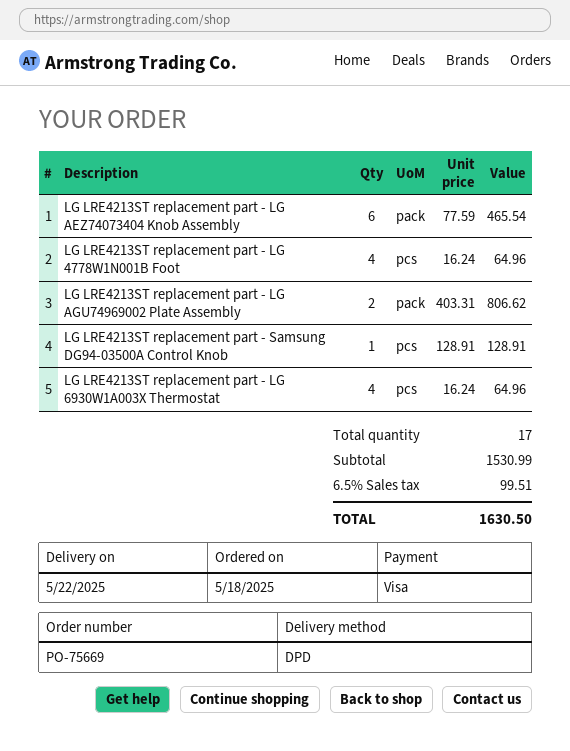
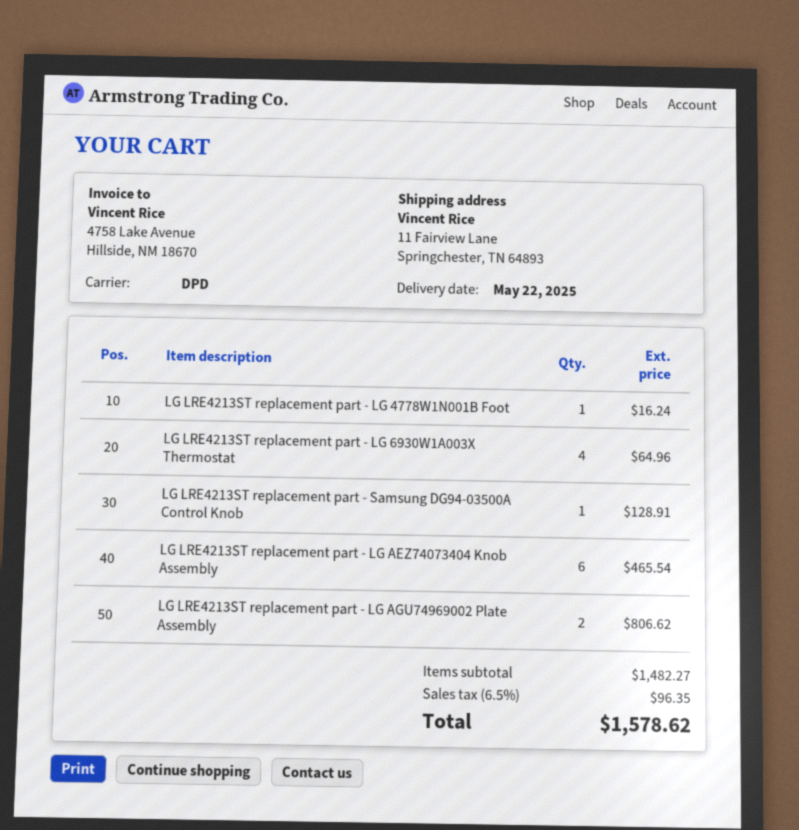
LG LRE4213ST replacement part - LG 4778W1N001B Foot: 4 for 64.96 -> 1 for 16.24
subtotal: 1530.99 -> 1482.27
tax: 6.5% = 99.51 -> 6.5% = 96.35
total: 1630.50 -> 1578.62

